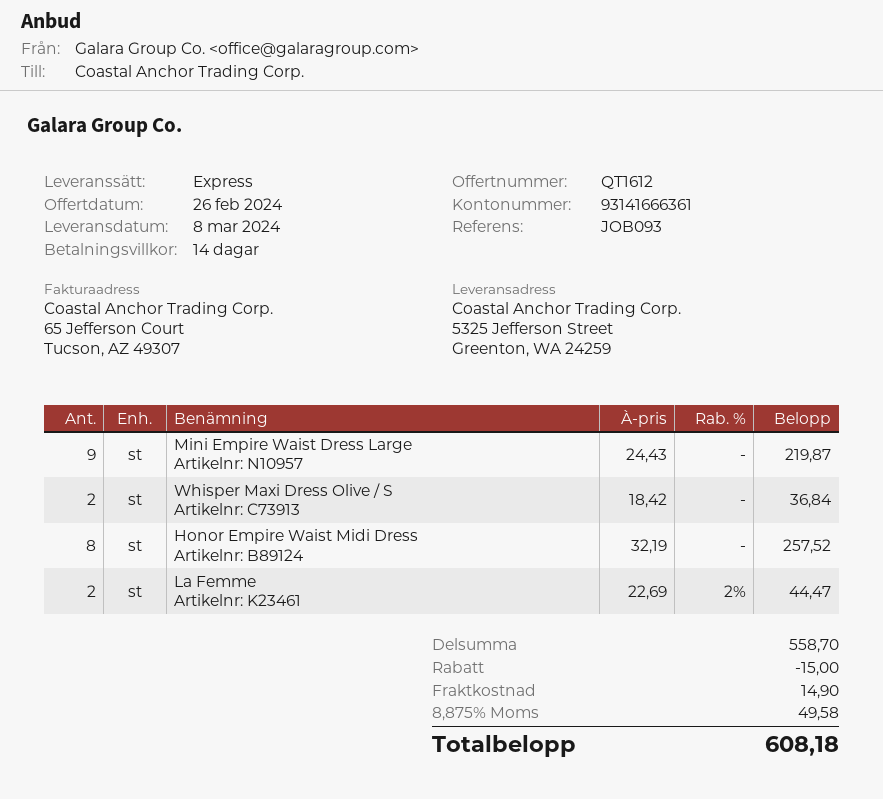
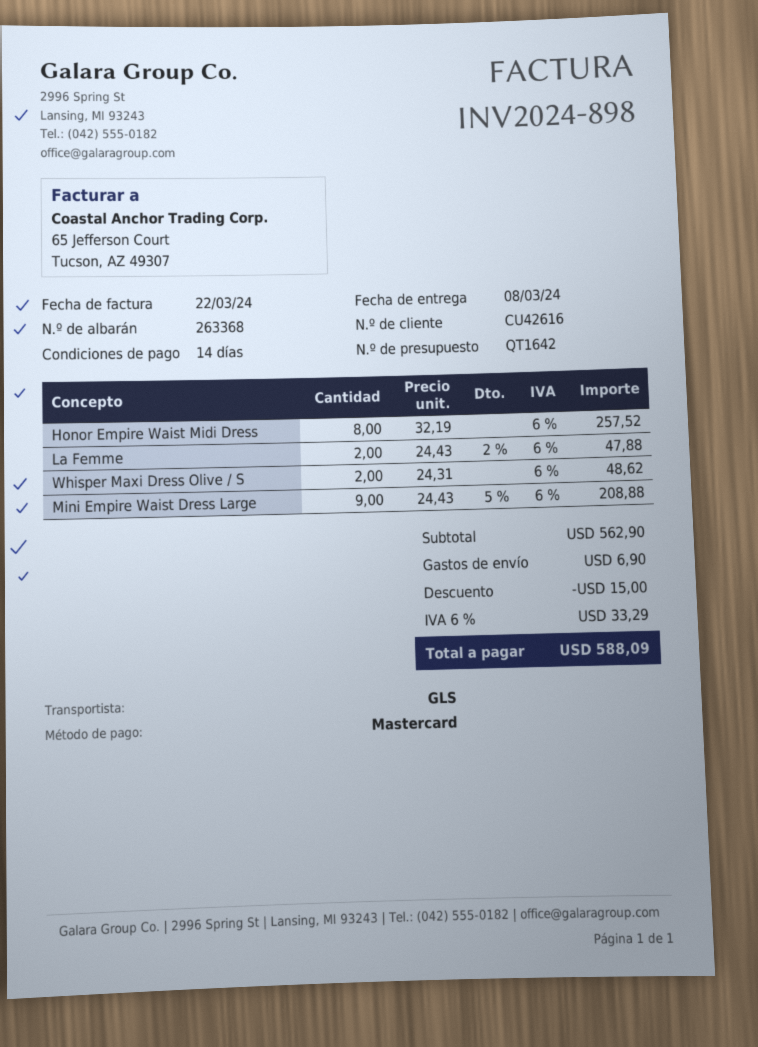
quote number: QT1612 -> QT1642
shipping method: express -> GLS
Mini Empire Waist Dress Large: 9 x 24.43 = 219.87 -> 9 x 24.43 - 5% = 208.88
Whisper Maxi Dress Olive / S: 2 x 18.42 = 36.84 -> 2 x 24.31 = 48.62
La Femme: 2 x 22.69 - 2% = 44.47 -> 2 x 24.43 - 2% = 47.88
subtotal: 558.70 -> 562.90
shipping: 14.90 -> 6.90
tax: 8.875% = 49.58 -> 6% = 33.29
total: 608.18 -> 588.09

